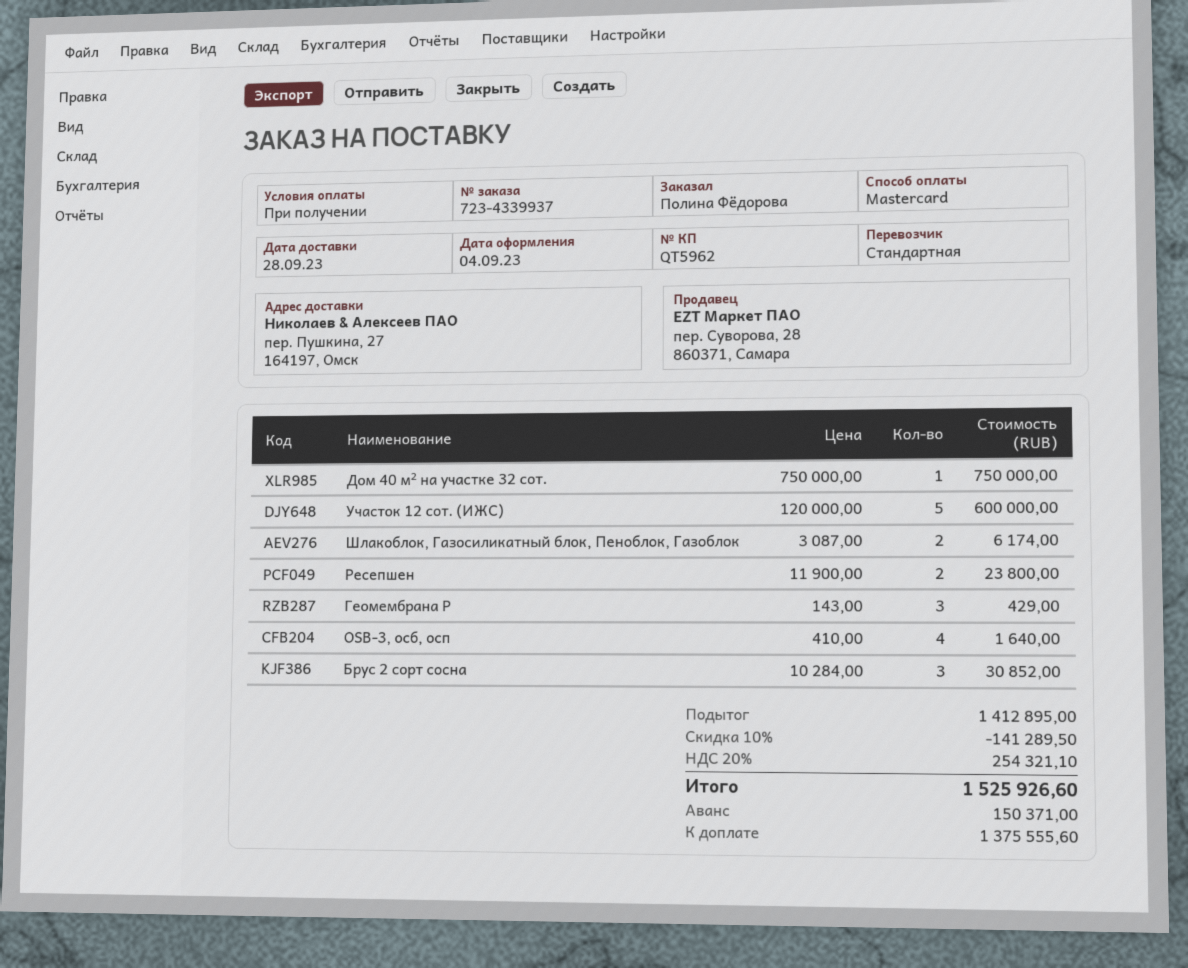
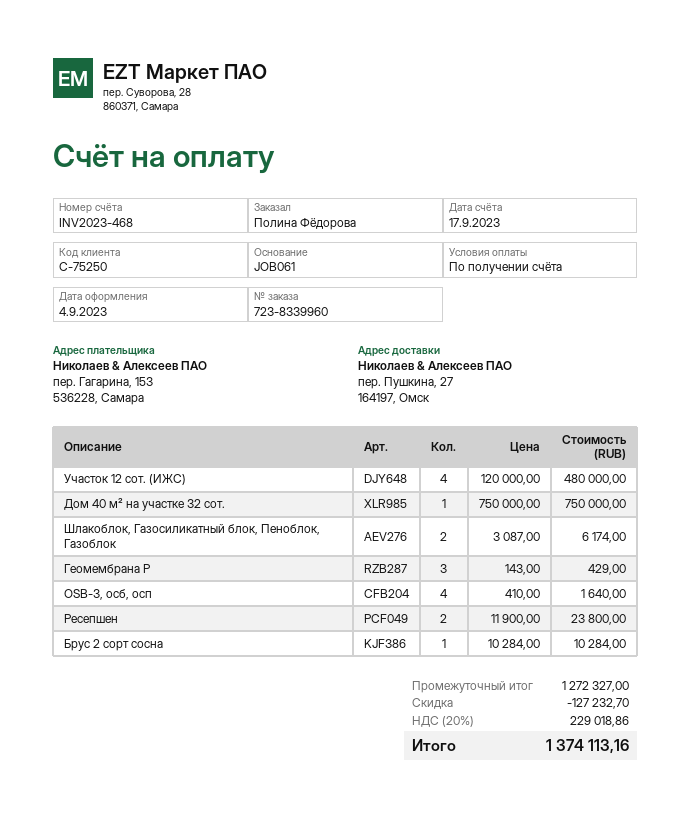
order number: 723-4339937 -> 723-8339960
Участок 12 сот. (ИЖС): 5 x 120000.00 = 600000.00 -> 4 x 120000.00 = 480000.00
Брус 2 сорт сосна: 3 x 10284.00 = 30852.00 -> 1 x 10284.00 = 10284.00
subtotal: 1412895.00 -> 1272327.00
discount: 141289.50 -> 127232.70
tax: 20% = 254321.10 -> 20% = 229018.86
total: 1525926.60 -> 1374113.16

